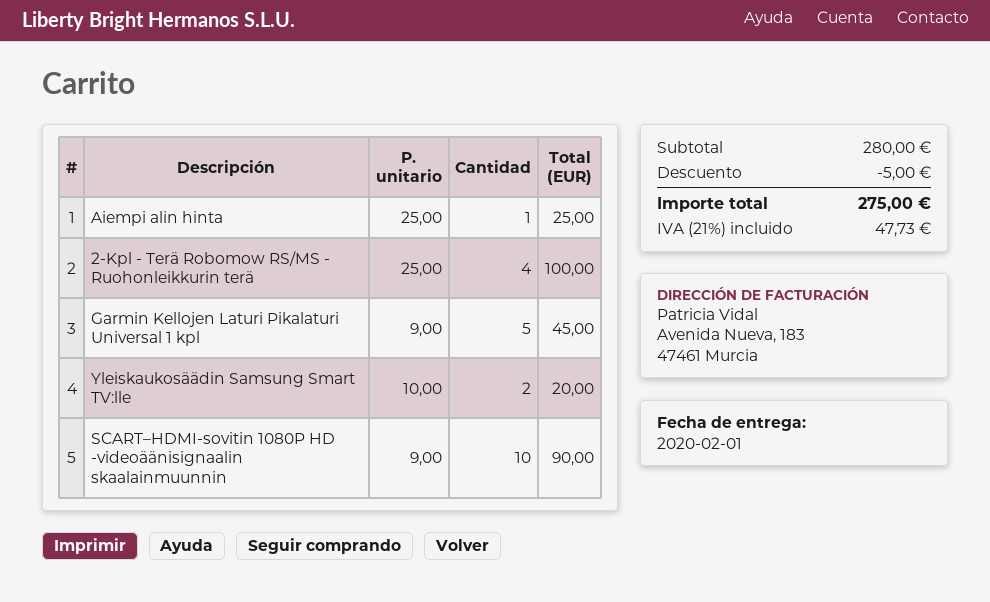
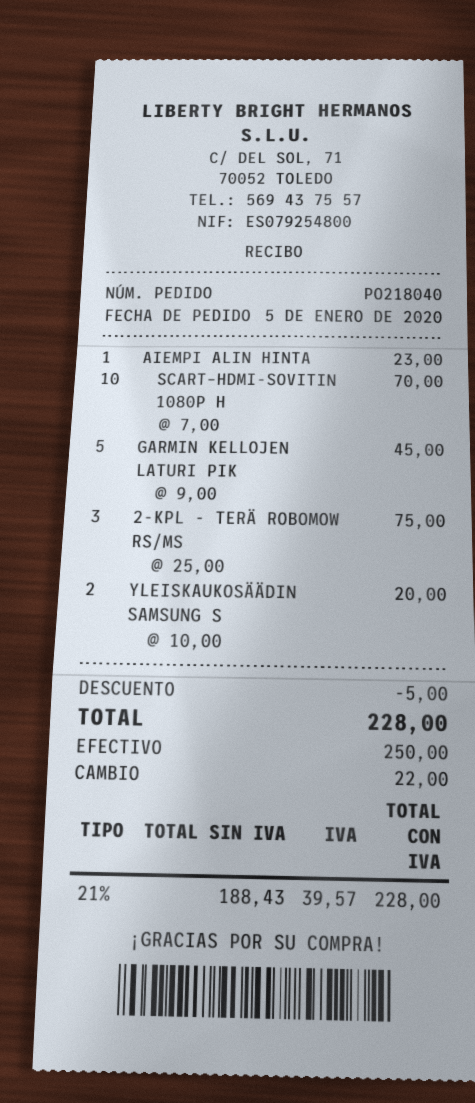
Aiempi alin hinta: 1 x 25.00 = 25.00 -> 1 x 23.00 = 23.00
2-Kpl - Terä Robomow RS/MS - Ruohonleikkurin terä: 4 x 25.00 = 100.00 -> 3 x 25.00 = 75.00
SCART–HDMI-sovitin 1080P HD -videoäänisignaalin skaalainmuunnin: 10 x 9.00 = 90.00 -> 10 x 7.00 = 70.00
tax: 21% = 47.73 -> 21% = 39.57
total: 275.00 -> 228.00

